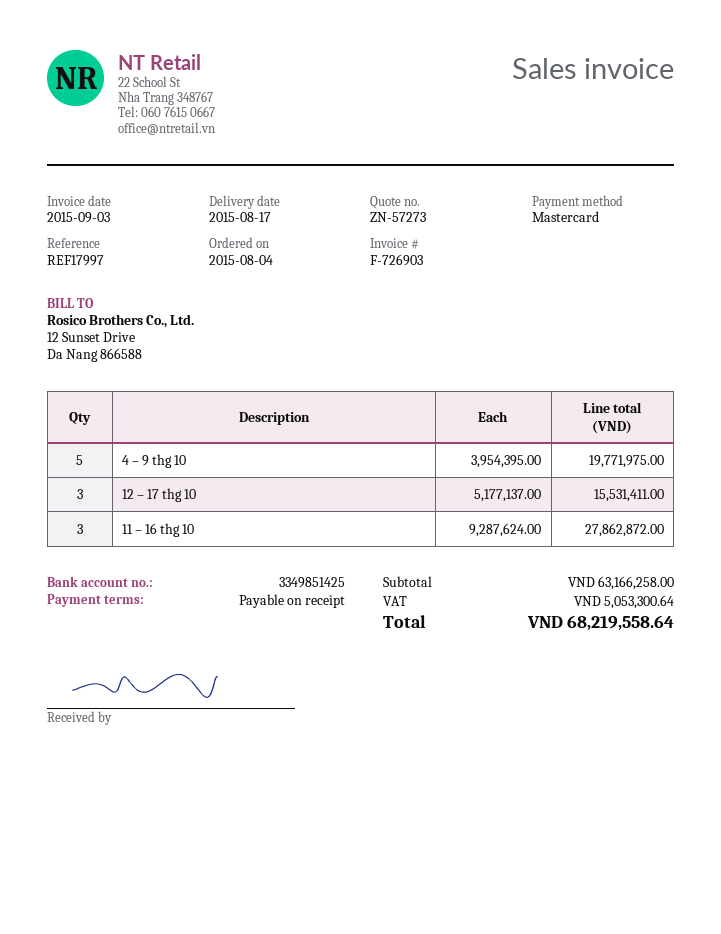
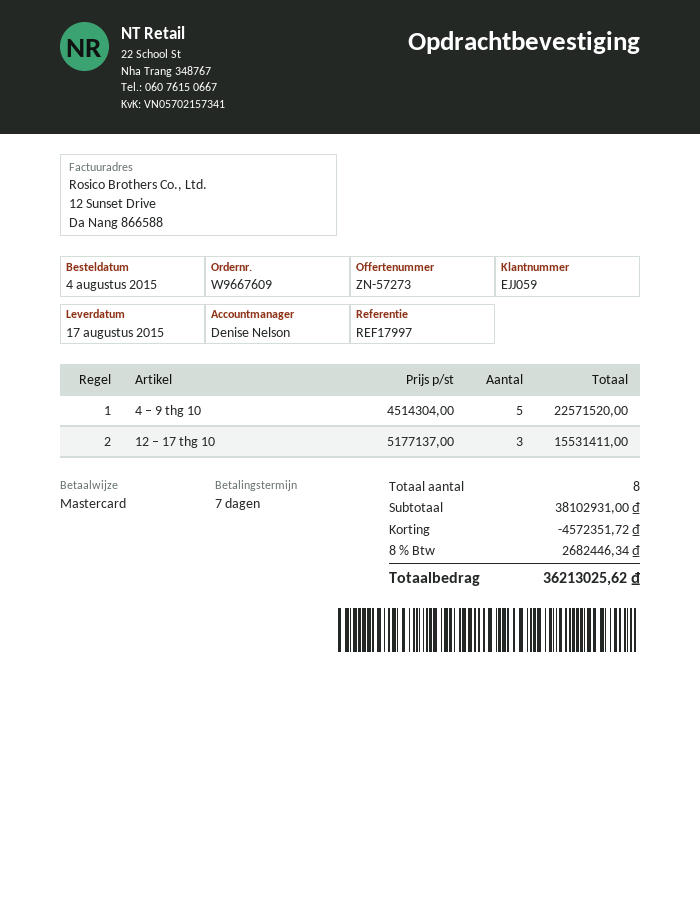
payment terms: on receipt -> 7 days
4 – 9 thg 10: 5 x 3954395.00 = 19771975.00 -> 5 x 4514304.00 = 22571520.00
11 – 16 thg 10: 3 x 9287624.00 = 27862872.00 -> none
subtotal: 63166258.00 -> 38102931.00
discount: none -> 4572351.72
tax: 5053300.64 -> 2682446.34
total: 68219558.64 -> 36213025.62

